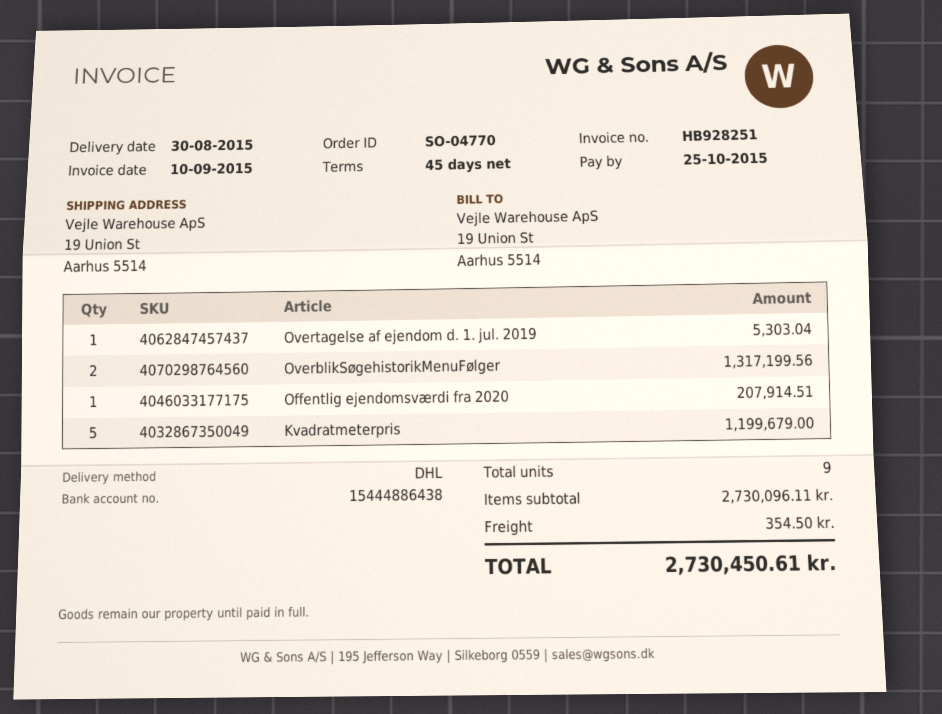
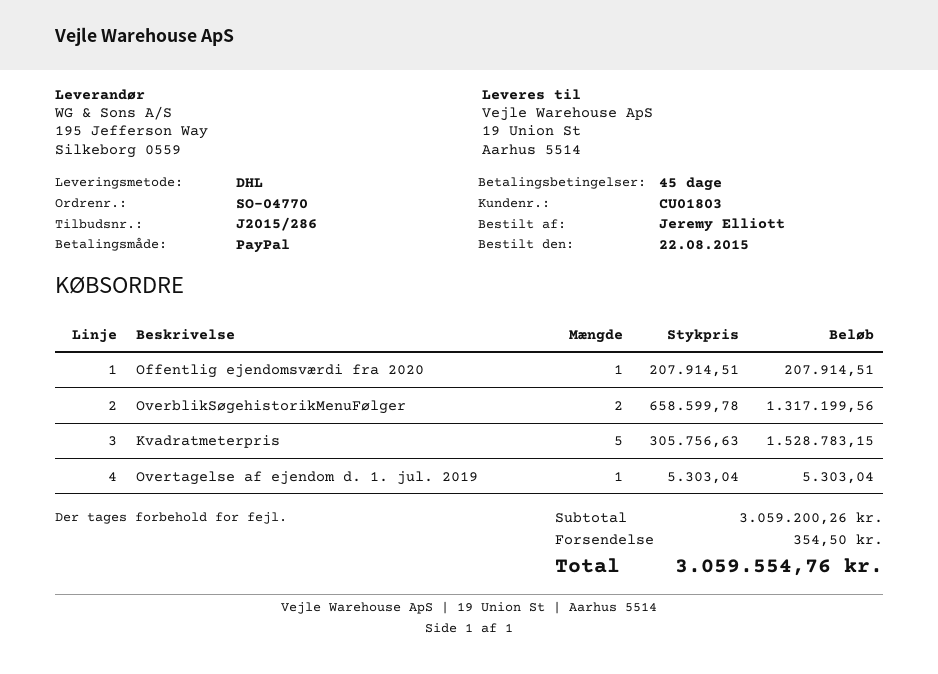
Kvadratmeterpris: 5 for 1199679.00 -> 5 for 1528783.15
subtotal: 2730096.11 -> 3059200.26
total: 2730450.61 -> 3059554.76

